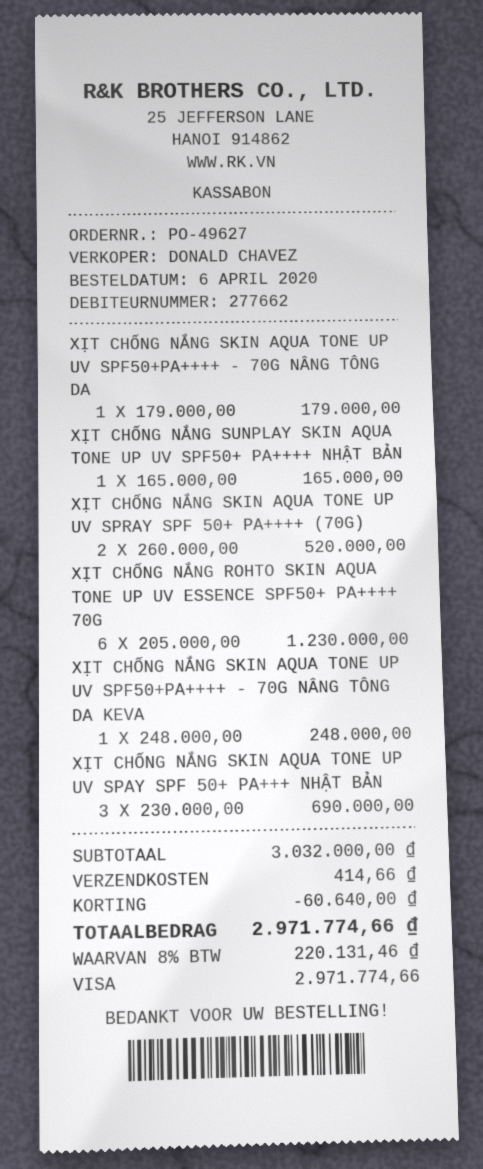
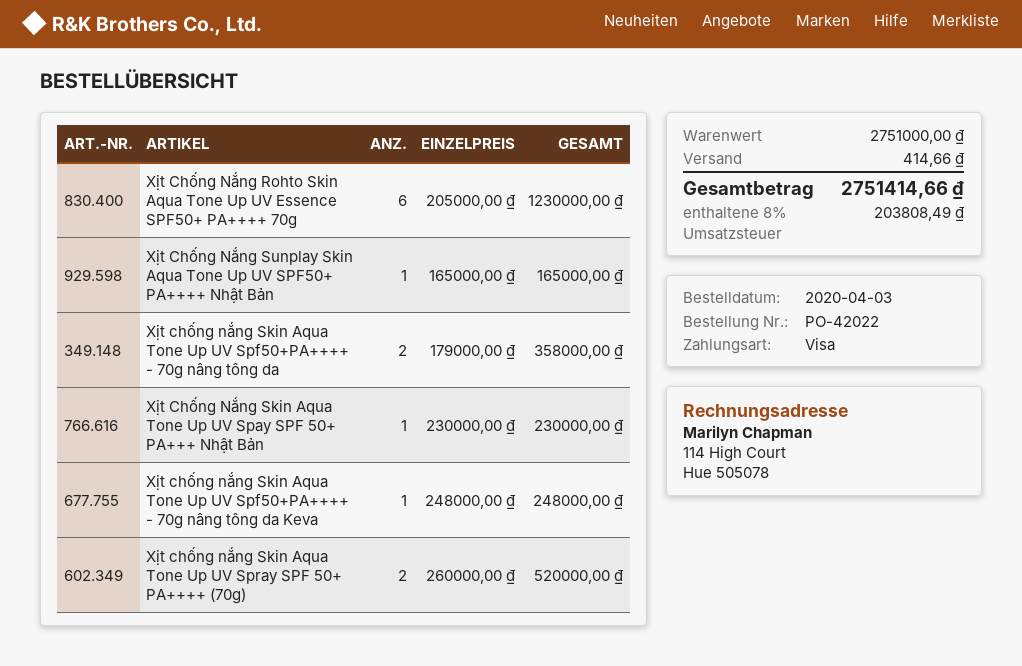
order number: PO-49627 -> PO-42022
order date: 2020-04-06 -> 2020-04-03
XỊT CHỐNG NẮNG SKIN AQUA TONE UP UV SPF50+PA++++ - 70G NÂNG TÔNG DA: 1 x 179000.00 = 179000.00 -> 2 x 179000.00 = 358000.00
XỊT CHỐNG NẮNG SKIN AQUA TONE UP UV SPAY SPF 50+ PA+++ NHẬT BẢN: 3 x 230000.00 = 690000.00 -> 1 x 230000.00 = 230000.00
subtotal: 3032000.00 -> 2751000.00
discount: 60640.00 -> none
tax: 8% = 220131.46 -> 8% = 203808.49
total: 2971774.66 -> 2751414.66

